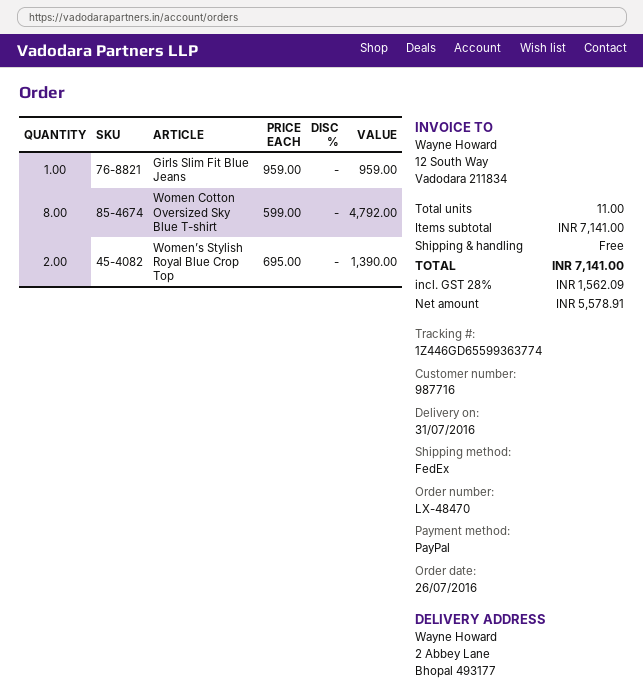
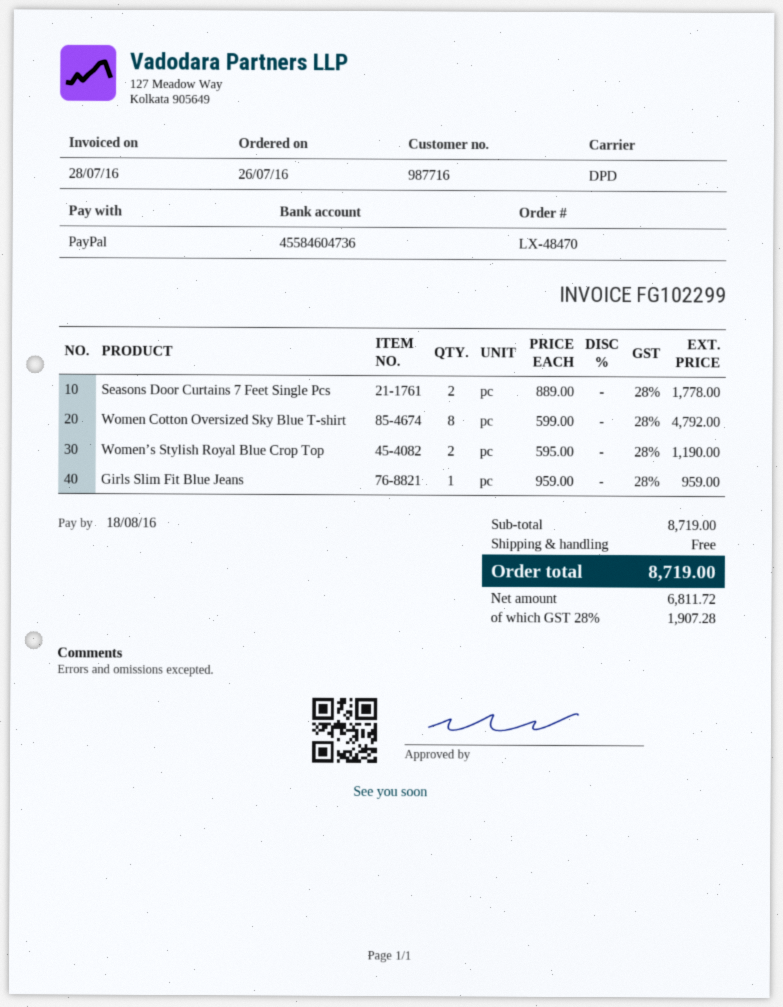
shipping method: FedEx -> DPD
Women’s Stylish Royal Blue Crop Top: 2 x 695.00 = 1390.00 -> 2 x 595.00 = 1190.00
Seasons Door Curtains 7 Feet Single Pcs: none -> 2 x 889.00 = 1778.00
subtotal: 7141.00 -> 8719.00
net: 5578.91 -> 6811.72
tax: 28% = 1562.09 -> 28% = 1907.28
total: 7141.00 -> 8719.00

